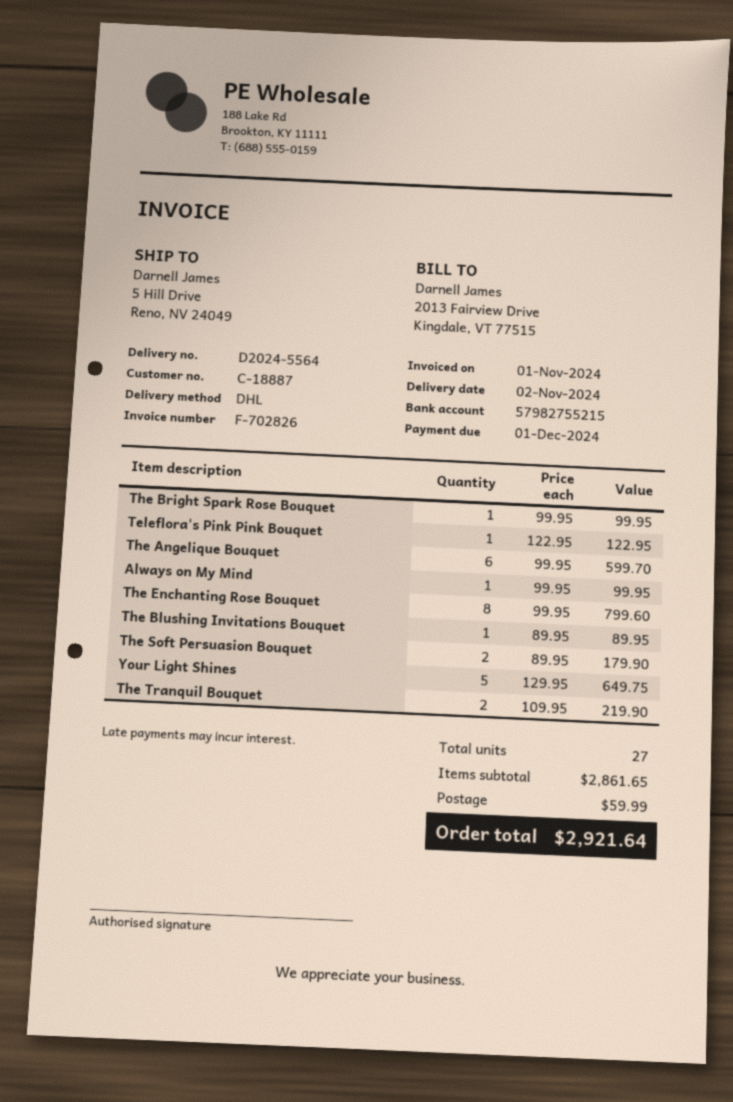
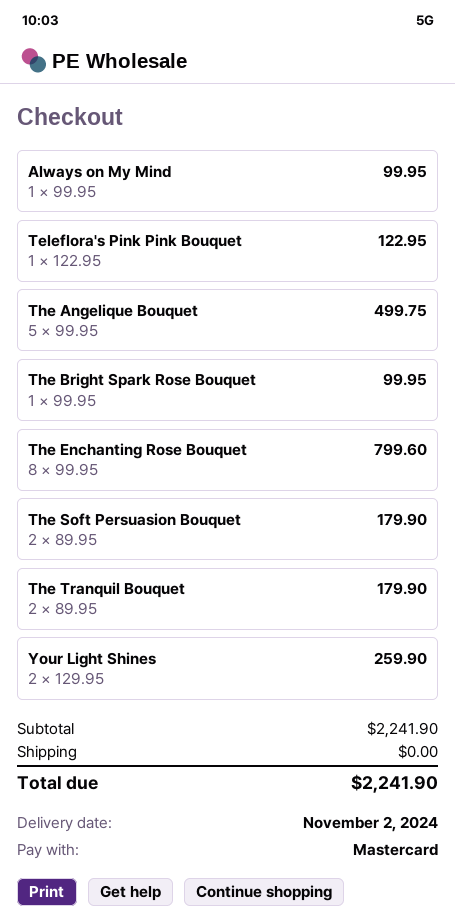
The Angelique Bouquet: 6 x 99.95 = 599.70 -> 5 x 99.95 = 499.75
The Blushing Invitations Bouquet: 1 x 89.95 = 89.95 -> none
Your Light Shines: 5 x 129.95 = 649.75 -> 2 x 129.95 = 259.90
The Tranquil Bouquet: 2 x 109.95 = 219.90 -> 2 x 89.95 = 179.90
subtotal: 2861.65 -> 2241.90
shipping: 59.99 -> 0.00
total: 2921.64 -> 2241.90

